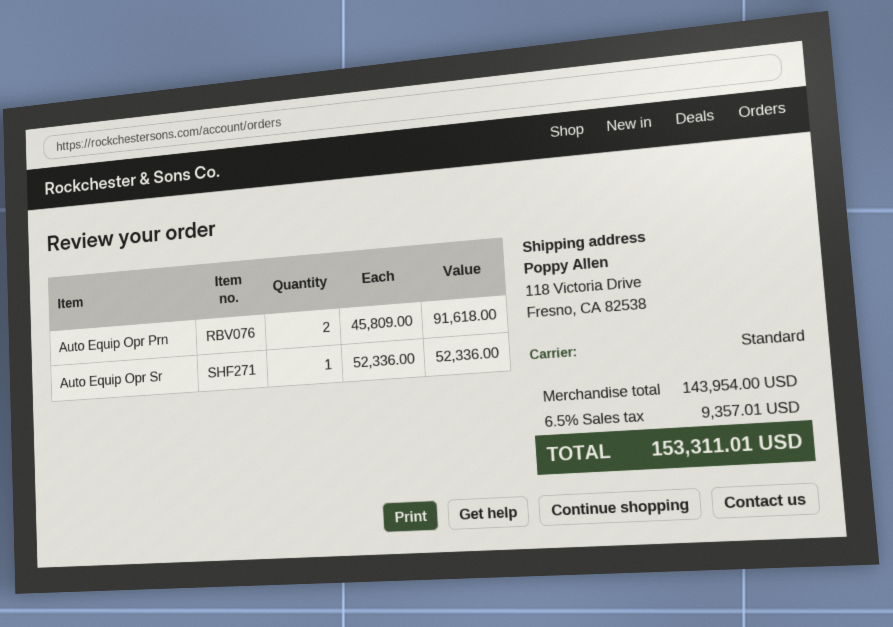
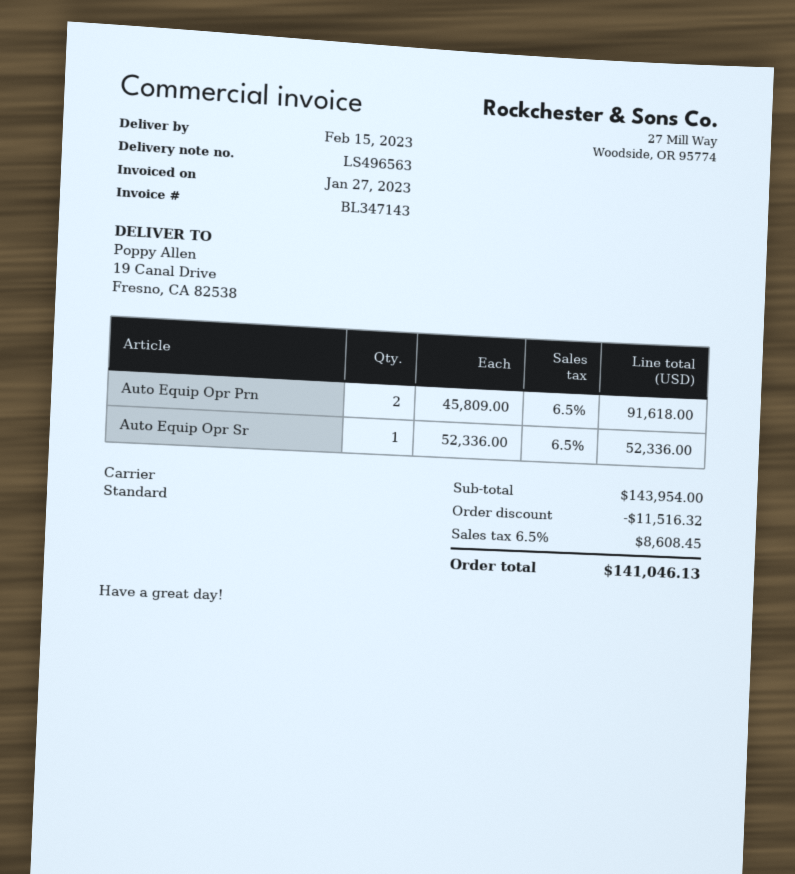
ship to: 118 Victoria Drive, Fresno, CA 82538 -> 19 Canal Drive, Fresno, CA 82538
discount: none -> 11516.32
tax: 6.5% = 9357.01 -> 6.5% = 8608.45
total: 153311.01 -> 141046.13

